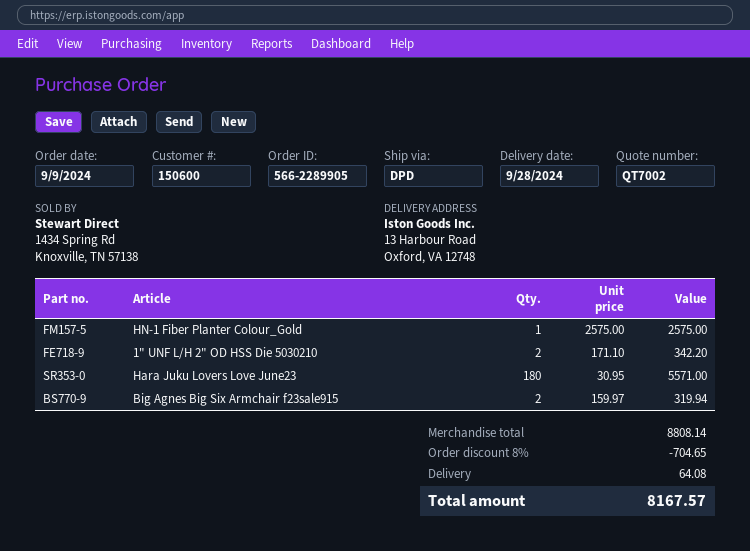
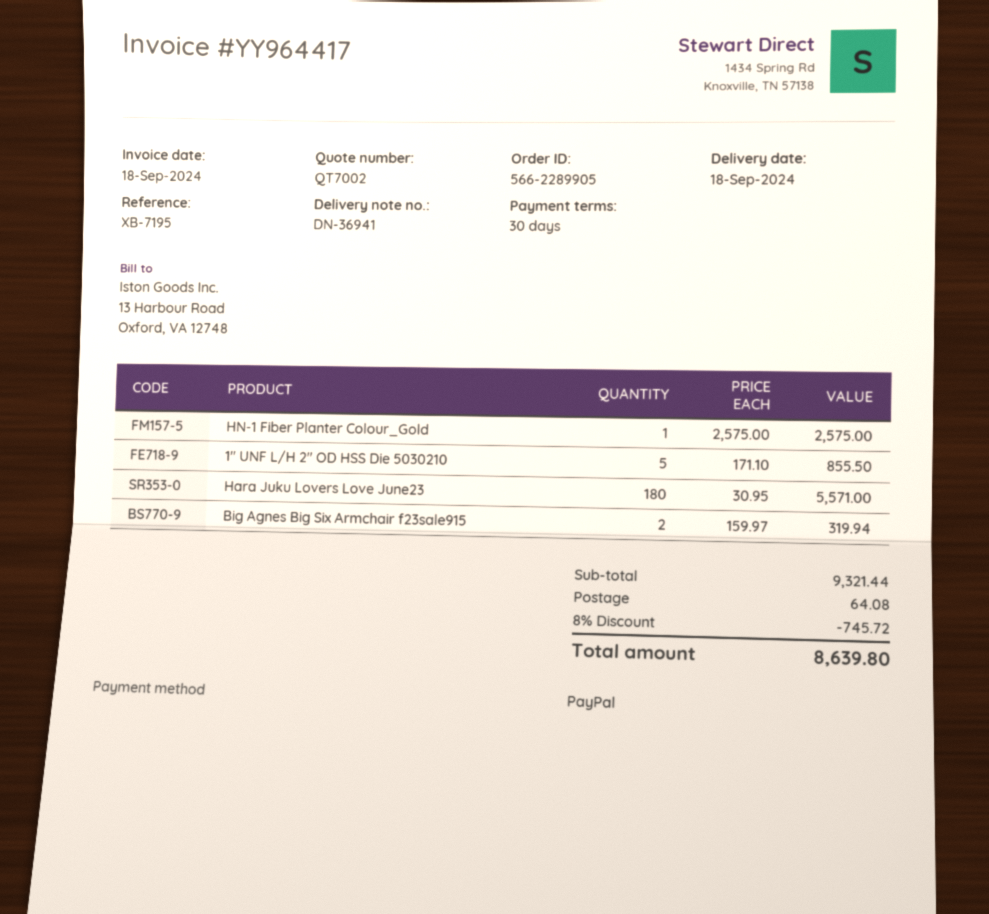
delivery date: 2024-09-28 -> 2024-09-18
1" UNF L/H 2" OD HSS Die 5030210: 2 x 171.10 = 342.20 -> 5 x 171.10 = 855.50
subtotal: 8808.14 -> 9321.44
discount: 8% = 704.65 -> 8% = 745.72
total: 8167.57 -> 8639.80

